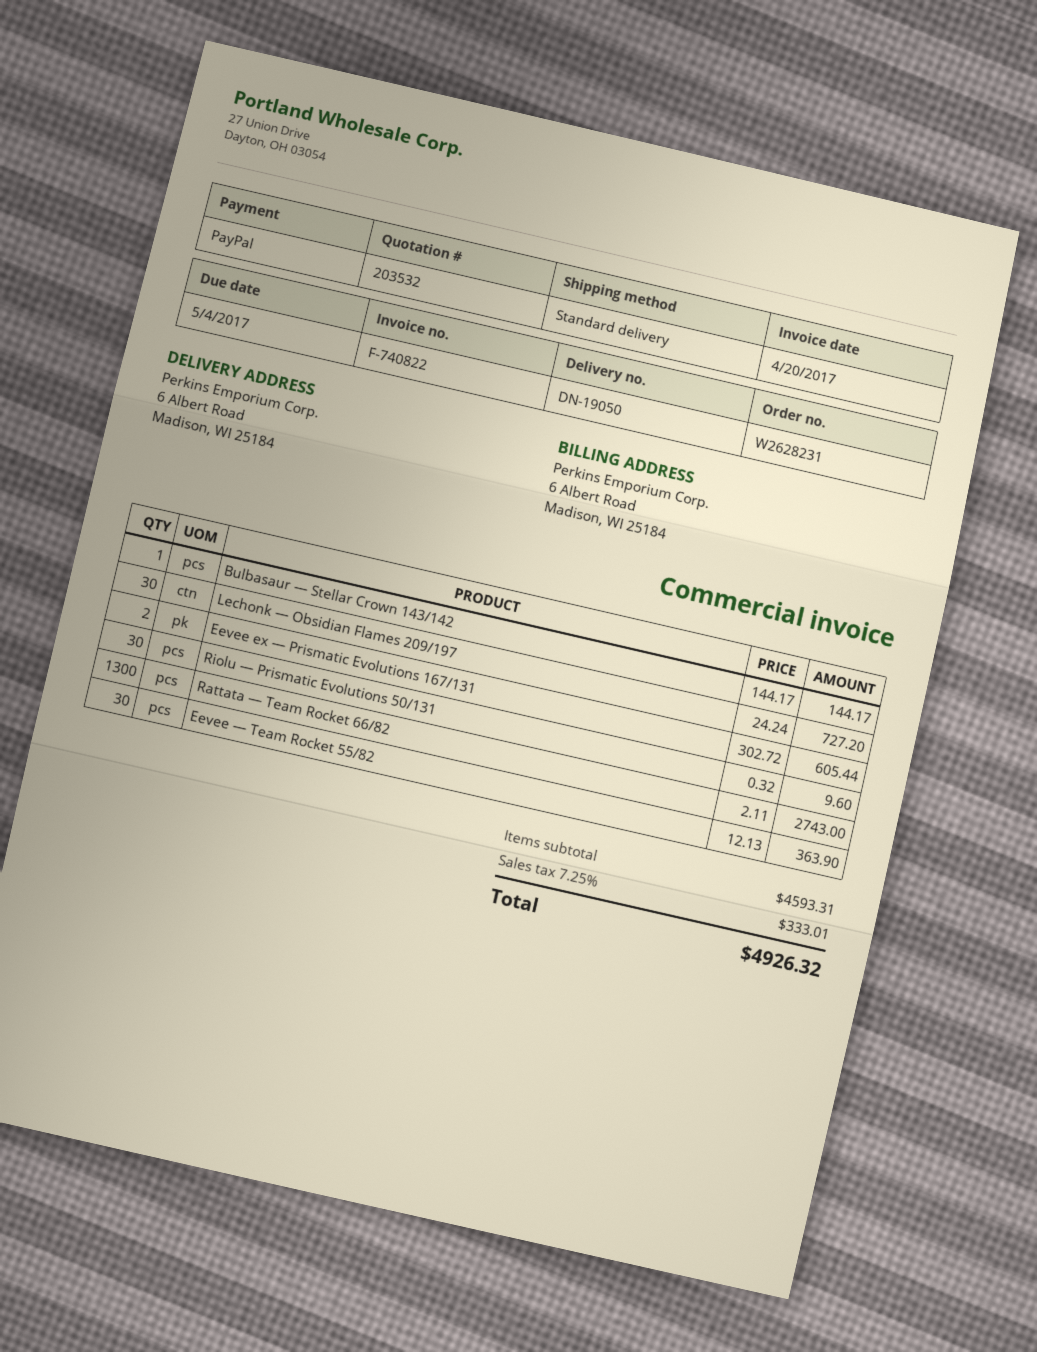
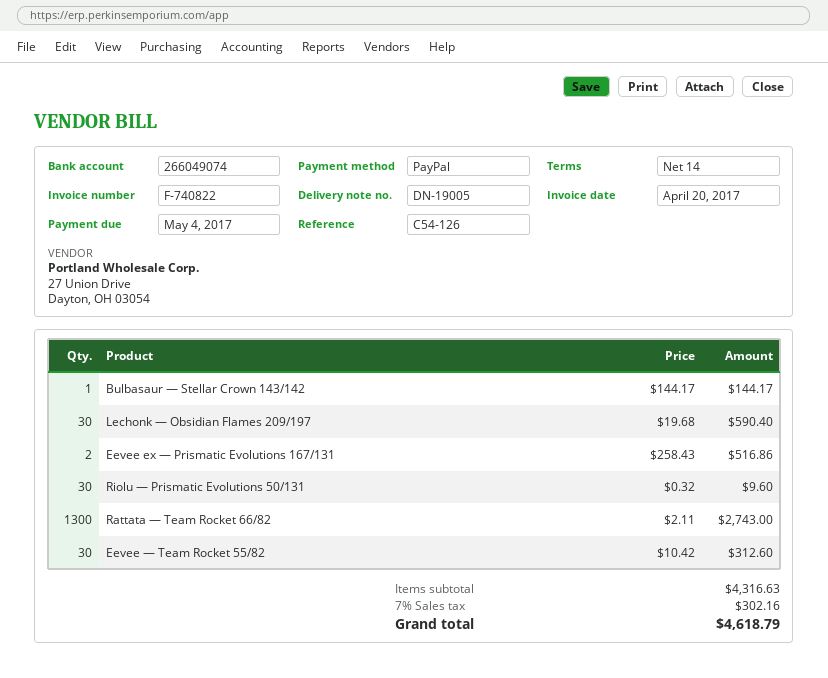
delivery note number: DN-19050 -> DN-19005
Lechonk — Obsidian Flames 209/197: 30 x 24.24 = 727.20 -> 30 x 19.68 = 590.40
Eevee ex — Prismatic Evolutions 167/131: 2 x 302.72 = 605.44 -> 2 x 258.43 = 516.86
Eevee — Team Rocket 55/82: 30 x 12.13 = 363.90 -> 30 x 10.42 = 312.60
subtotal: 4593.31 -> 4316.63
tax: 7.25% = 333.01 -> 7% = 302.16
total: 4926.32 -> 4618.79

